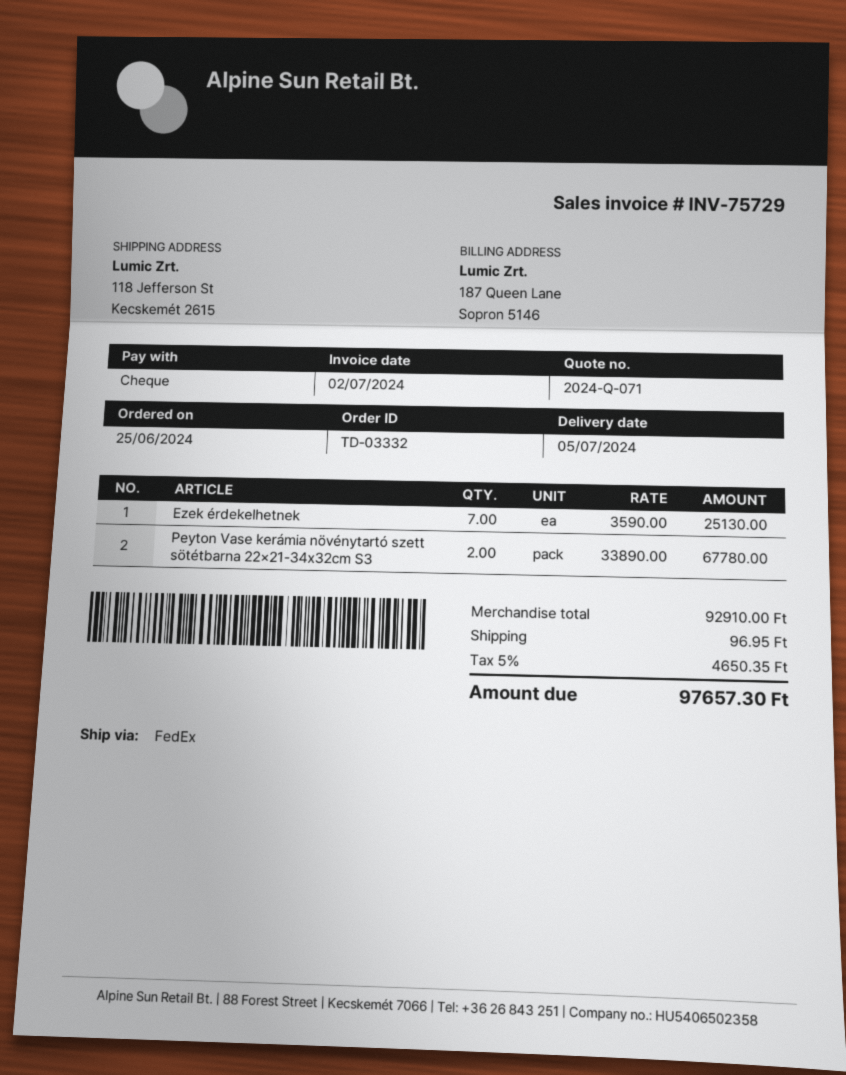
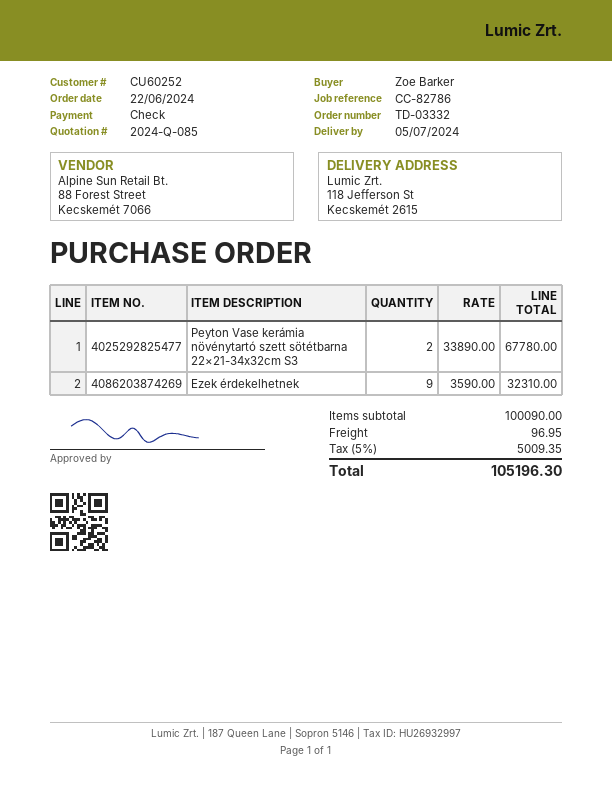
quote number: 2024-Q-071 -> 2024-Q-085
order date: 2024-06-25 -> 2024-06-22
Ezek érdekelhetnek: 7 x 3590.00 = 25130.00 -> 9 x 3590.00 = 32310.00
subtotal: 92910.00 -> 100090.00
tax: 5% = 4650.35 -> 5% = 5009.35
total: 97657.30 -> 105196.30

